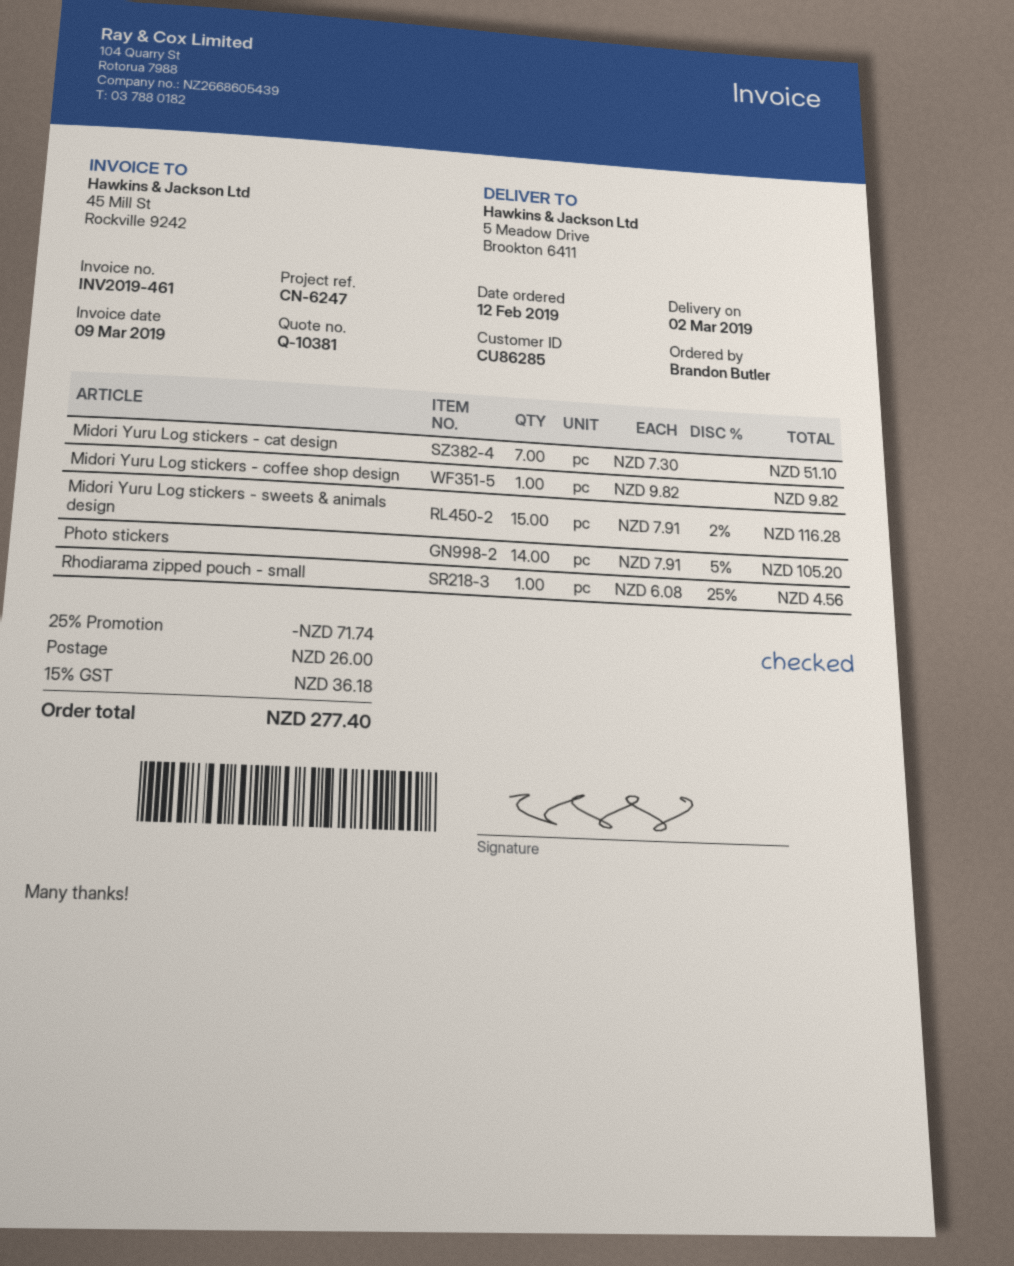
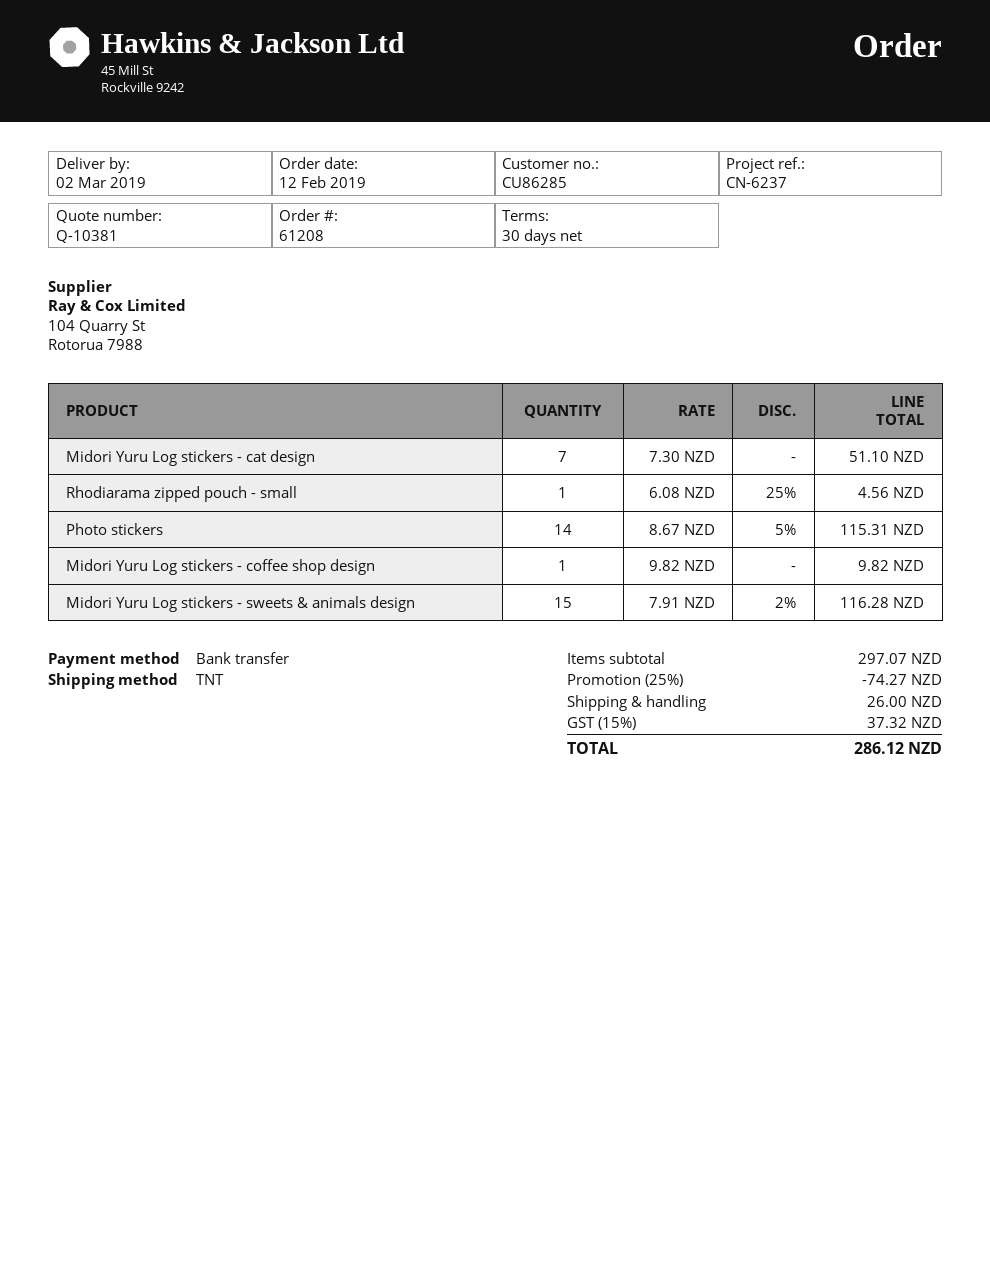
reference: CN-6247 -> CN-6237
Photo stickers: 14 x 7.91 - 5% = 105.20 -> 14 x 8.67 - 5% = 115.31
discount: 25% = 71.74 -> 25% = 74.27
tax: 15% = 36.18 -> 15% = 37.32
total: 277.40 -> 286.12

